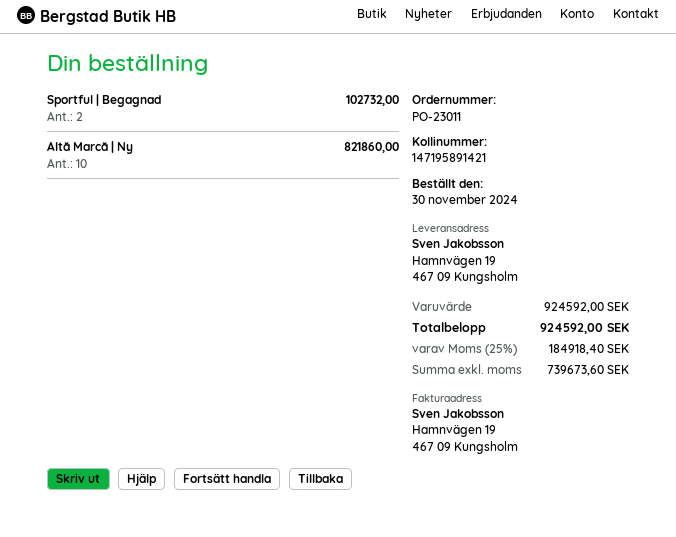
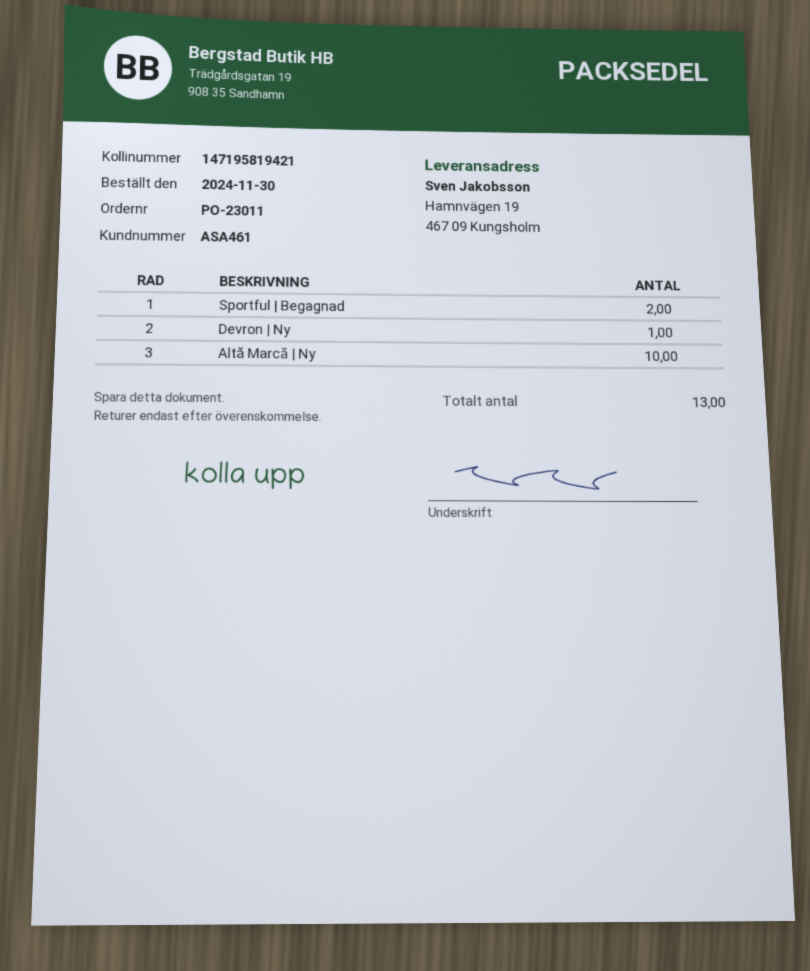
tracking number: 147195891421 -> 147195819421
Devron | Ny: none -> 1

